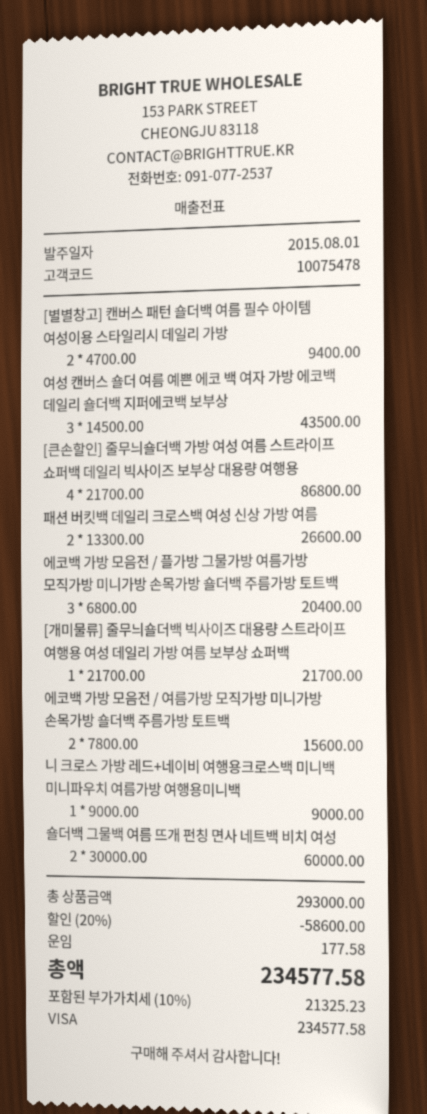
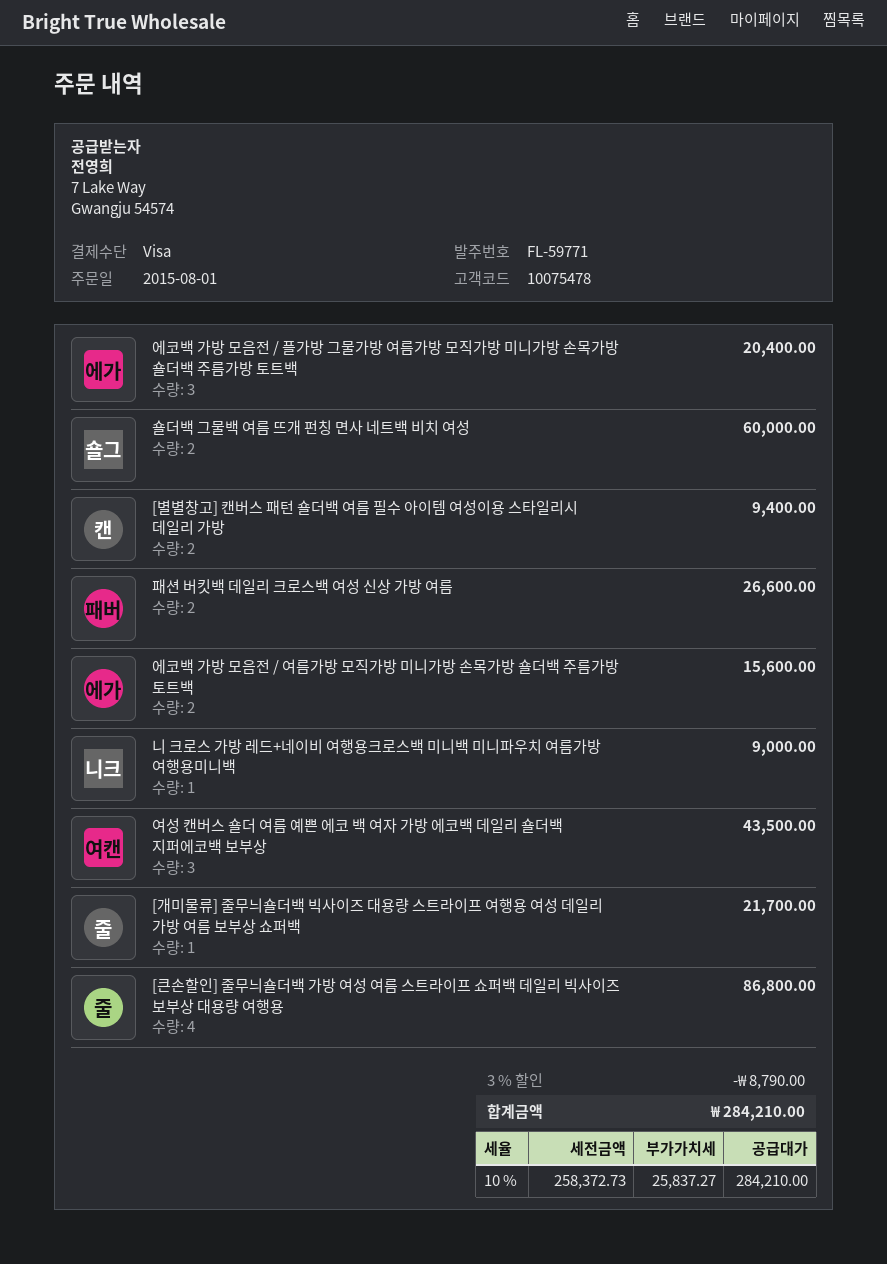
discount: 20% = 58600.00 -> 3% = 8790.00
shipping: 177.58 -> none
tax: 10% = 21325.23 -> 10% = 25837.27
total: 234577.58 -> 284210.00

